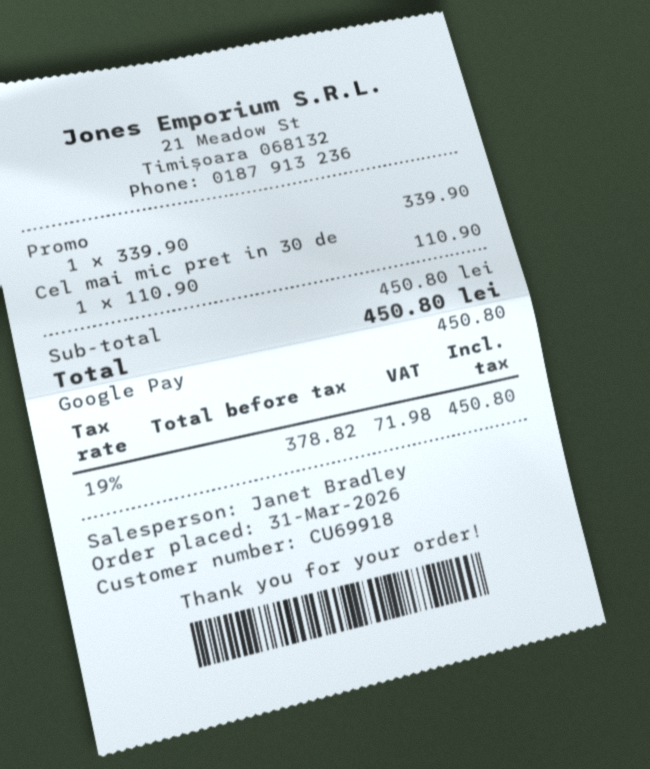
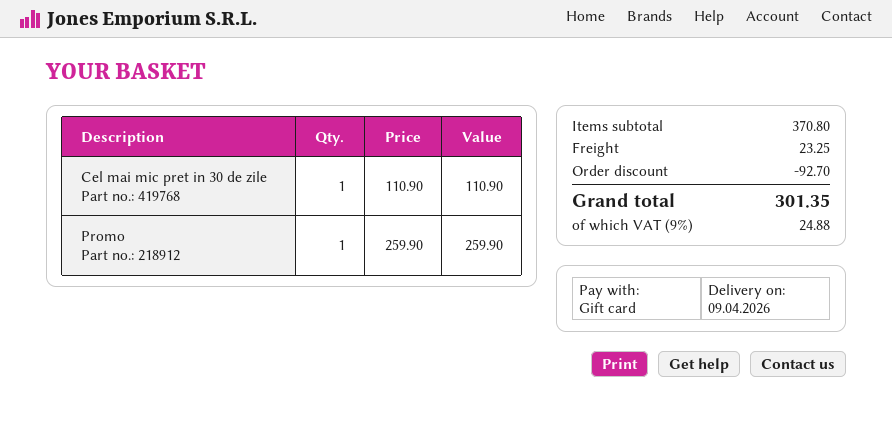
payment method: Google Pay -> gift card
Promo: 1 x 339.90 = 339.90 -> 1 x 259.90 = 259.90
subtotal: 450.80 -> 370.80
discount: none -> 92.70
shipping: none -> 23.25
tax: 19% = 71.98 -> 9% = 24.88
total: 450.80 -> 301.35

